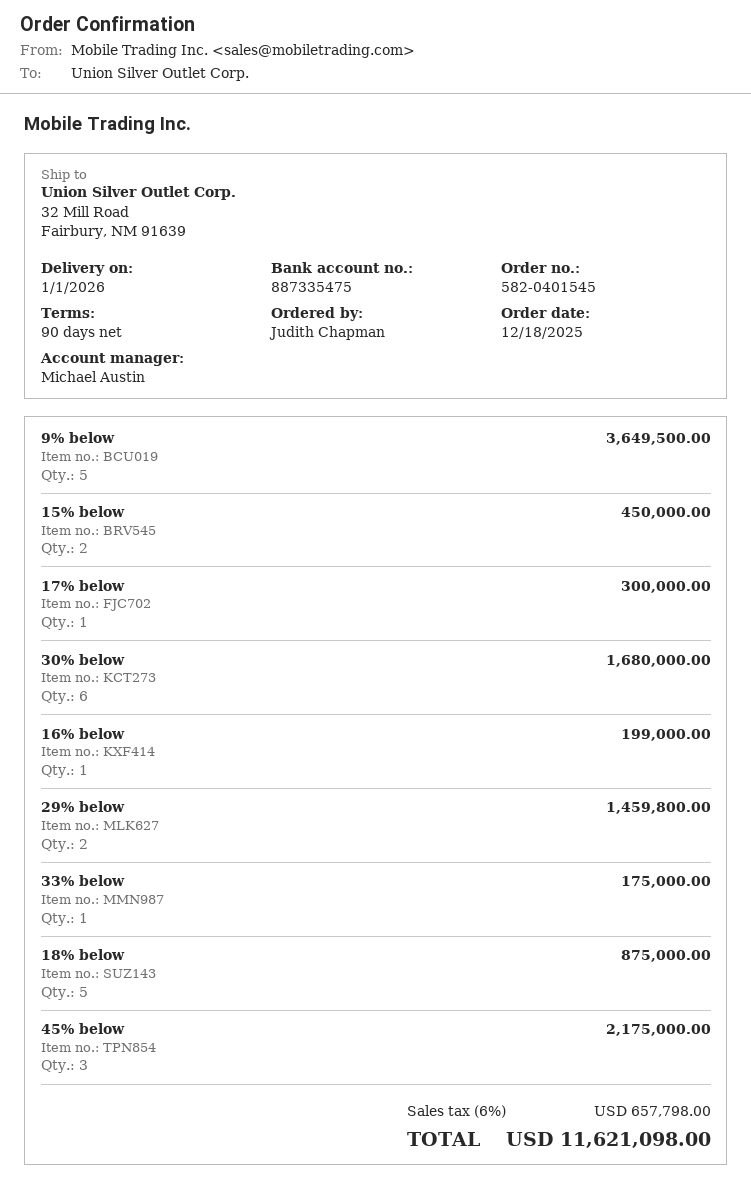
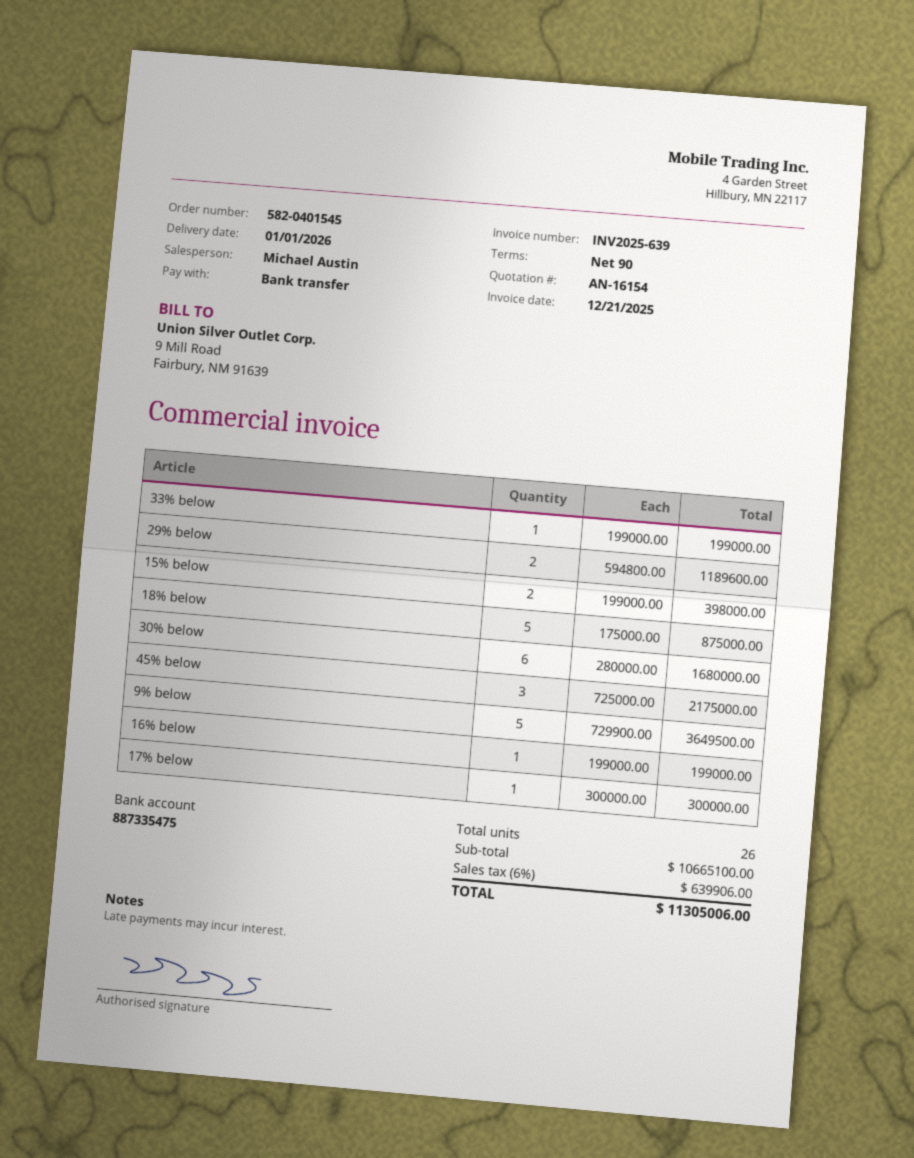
15% below: 2 for 450000.00 -> 2 for 398000.00
29% below: 2 for 1459800.00 -> 2 for 1189600.00
33% below: 1 for 175000.00 -> 1 for 199000.00
tax: 6% = 657798.00 -> 6% = 639906.00
total: 11621098.00 -> 11305006.00

